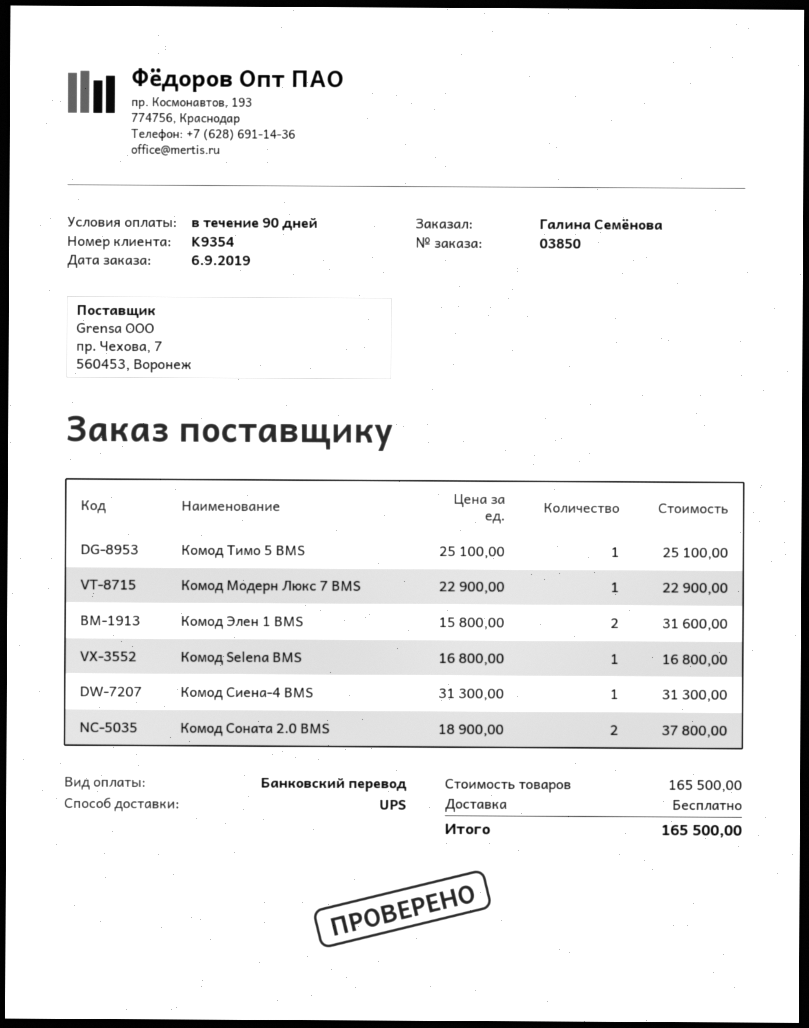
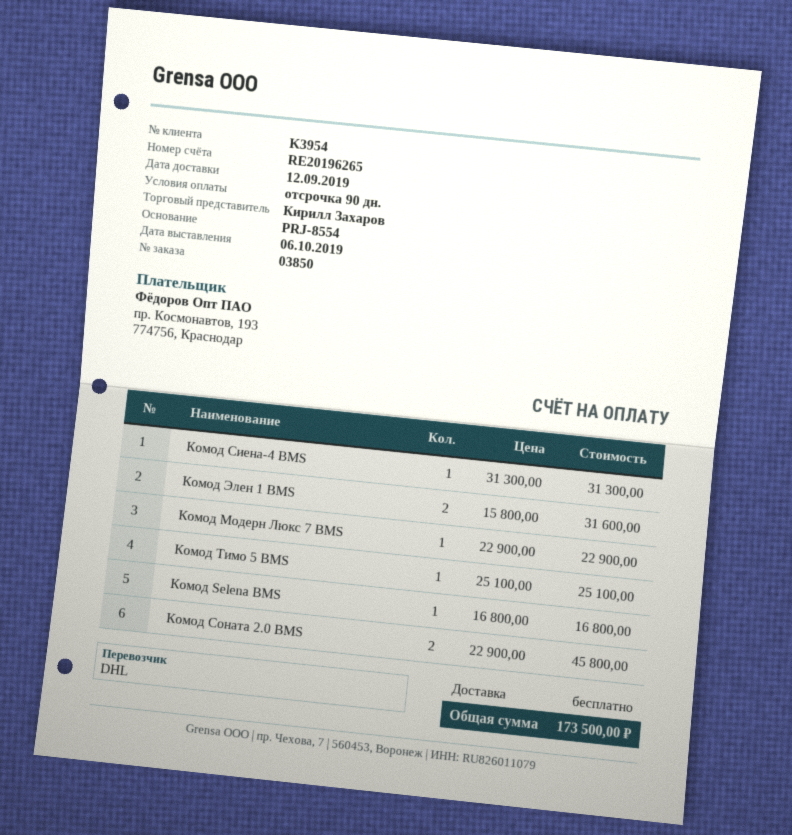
customer number: K9354 -> K3954
shipping method: UPS -> DHL
Комод Соната 2.0 BMS: 2 x 18900.00 = 37800.00 -> 2 x 22900.00 = 45800.00
total: 165500.00 -> 173500.00

